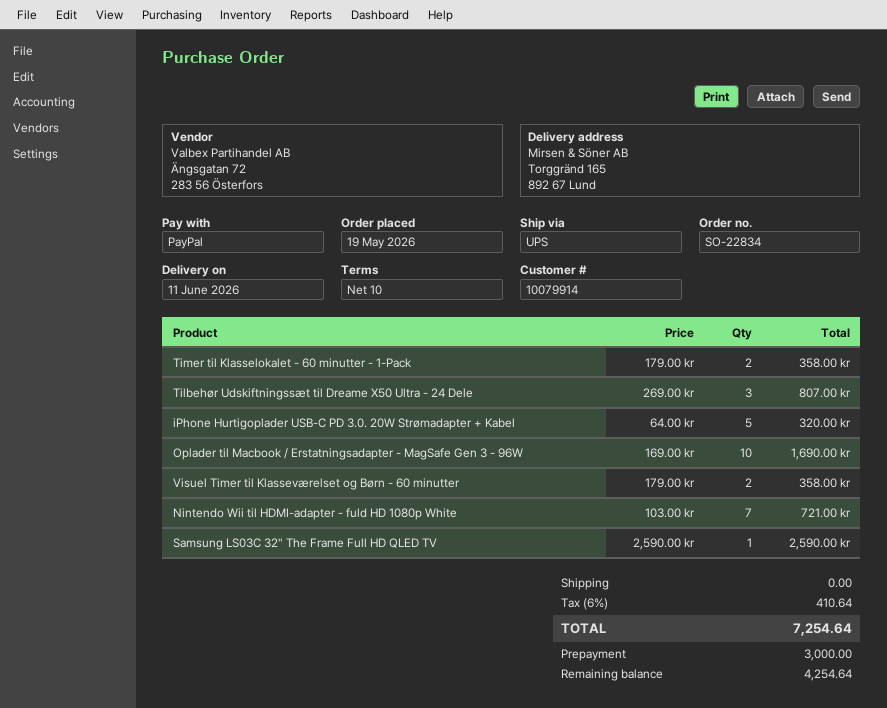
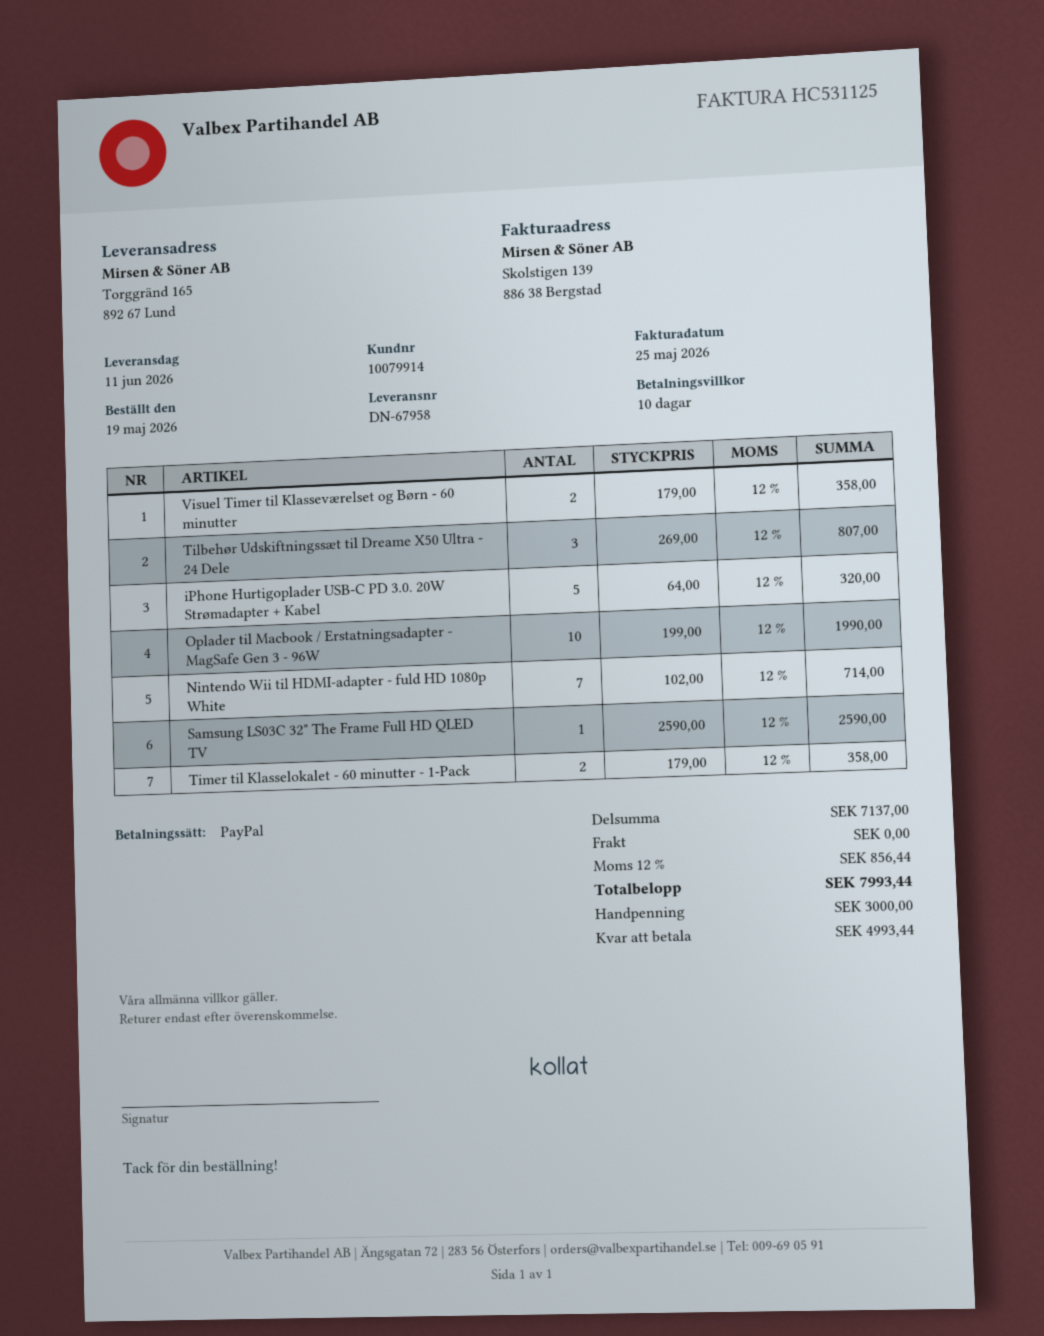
Oplader til Macbook / Erstatningsadapter - MagSafe Gen 3 - 96W: 10 x 169.00 = 1690.00 -> 10 x 199.00 = 1990.00
Nintendo Wii til HDMI-adapter - fuld HD 1080p White: 7 x 103.00 = 721.00 -> 7 x 102.00 = 714.00
tax: 6% = 410.64 -> 12% = 856.44
total: 7254.64 -> 7993.44
balance: 4254.64 -> 4993.44

